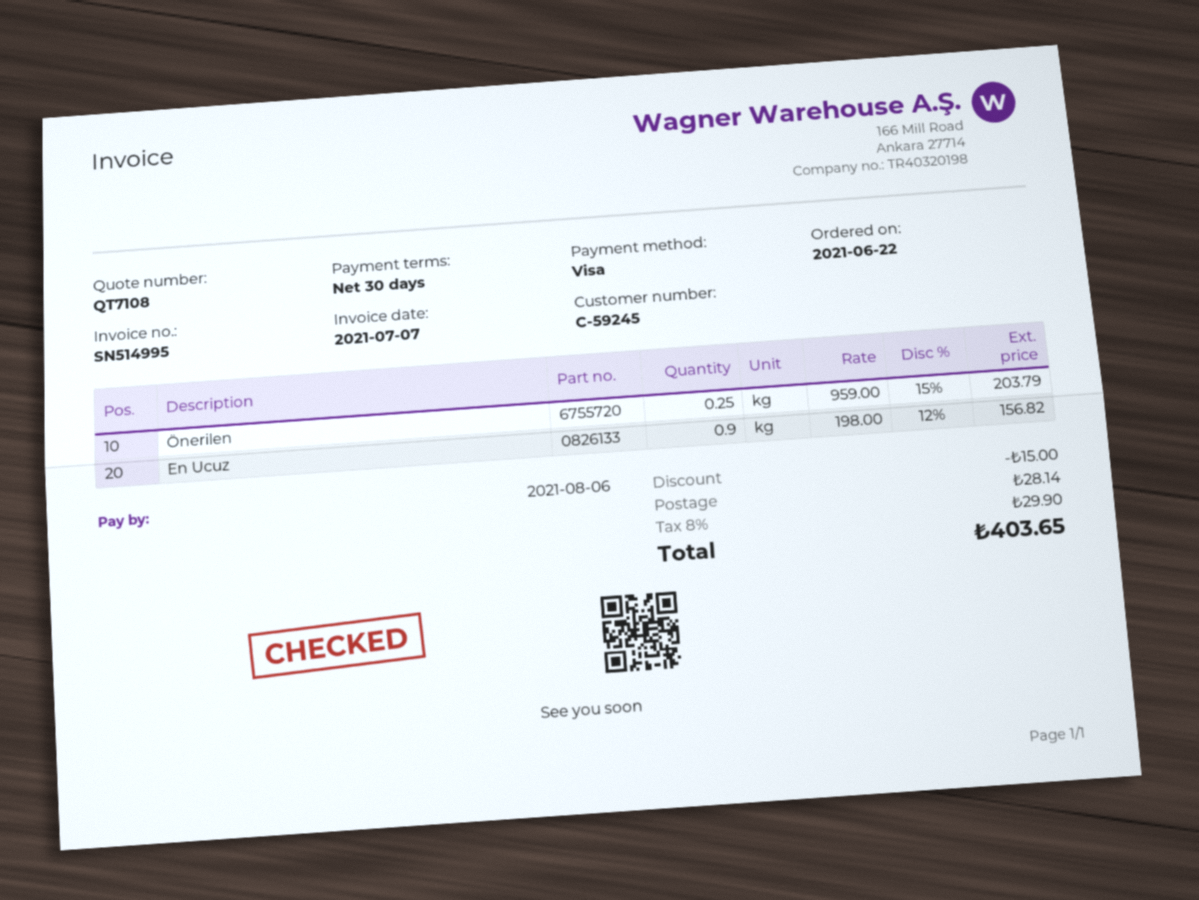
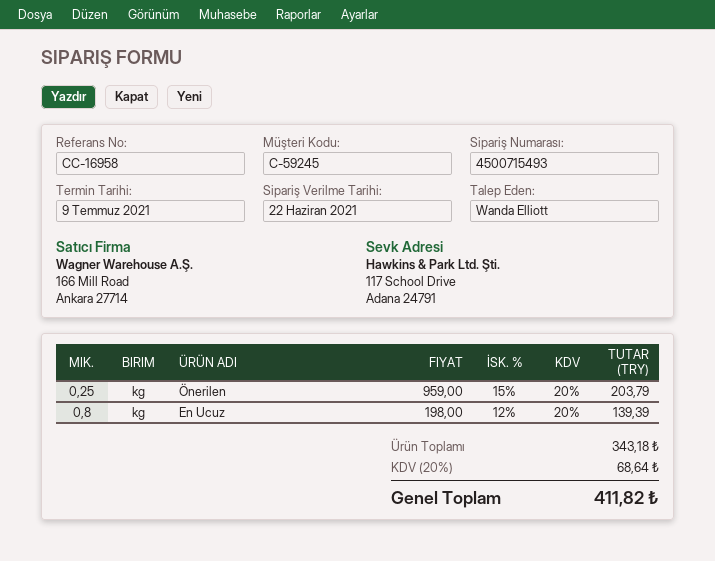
En Ucuz: 0.9 x 198.00 - 12% = 156.82 -> 0.8 x 198.00 - 12% = 139.39
discount: 15.00 -> none
shipping: 28.14 -> none
tax: 8% = 29.90 -> 20% = 68.64
total: 403.65 -> 411.82

